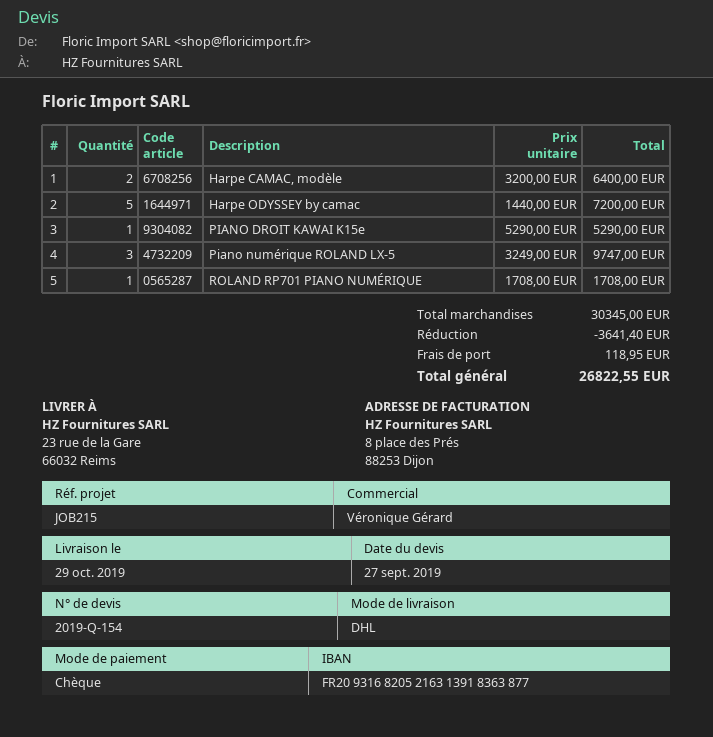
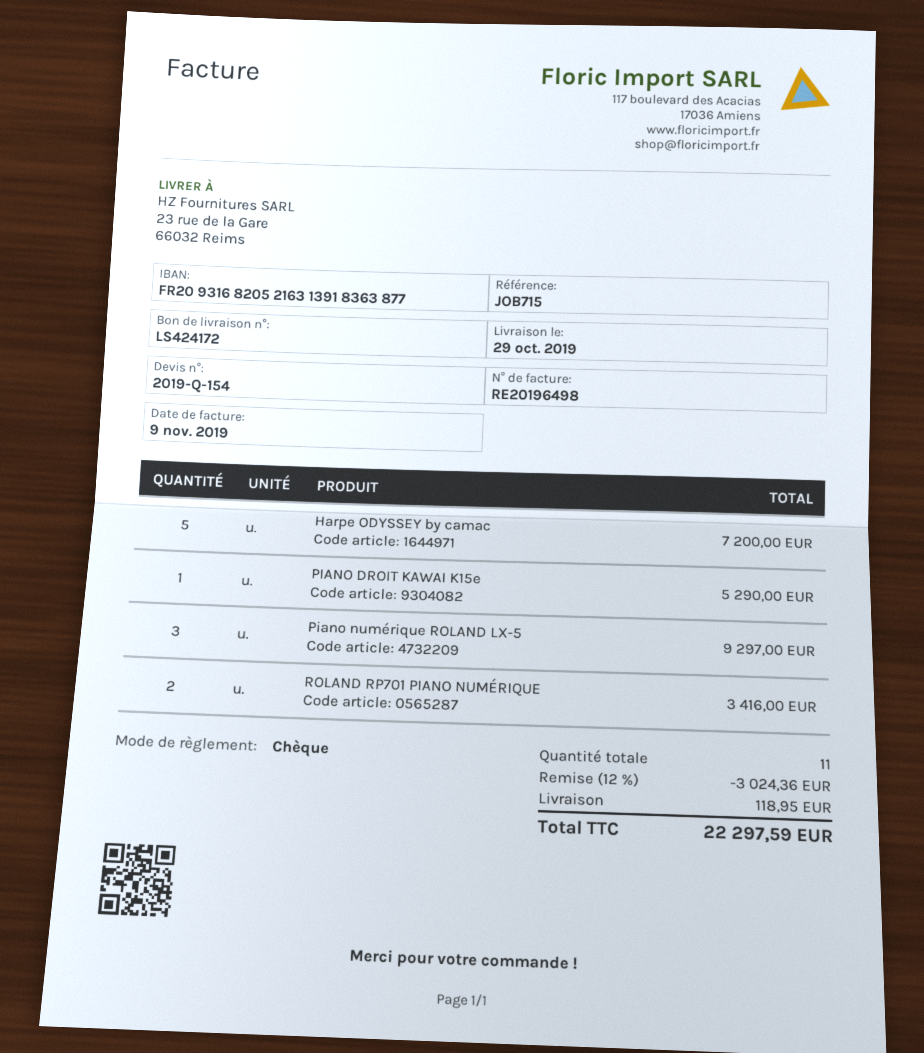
reference: JOB215 -> JOB715
Harpe CAMAC, modèle: 2 for 6400.00 -> none
Piano numérique ROLAND LX-5: 3 for 9747.00 -> 3 for 9297.00
ROLAND RP701 PIANO NUMÉRIQUE: 1 for 1708.00 -> 2 for 3416.00
discount: 3641.40 -> 3024.36
total: 26822.55 -> 22297.59

